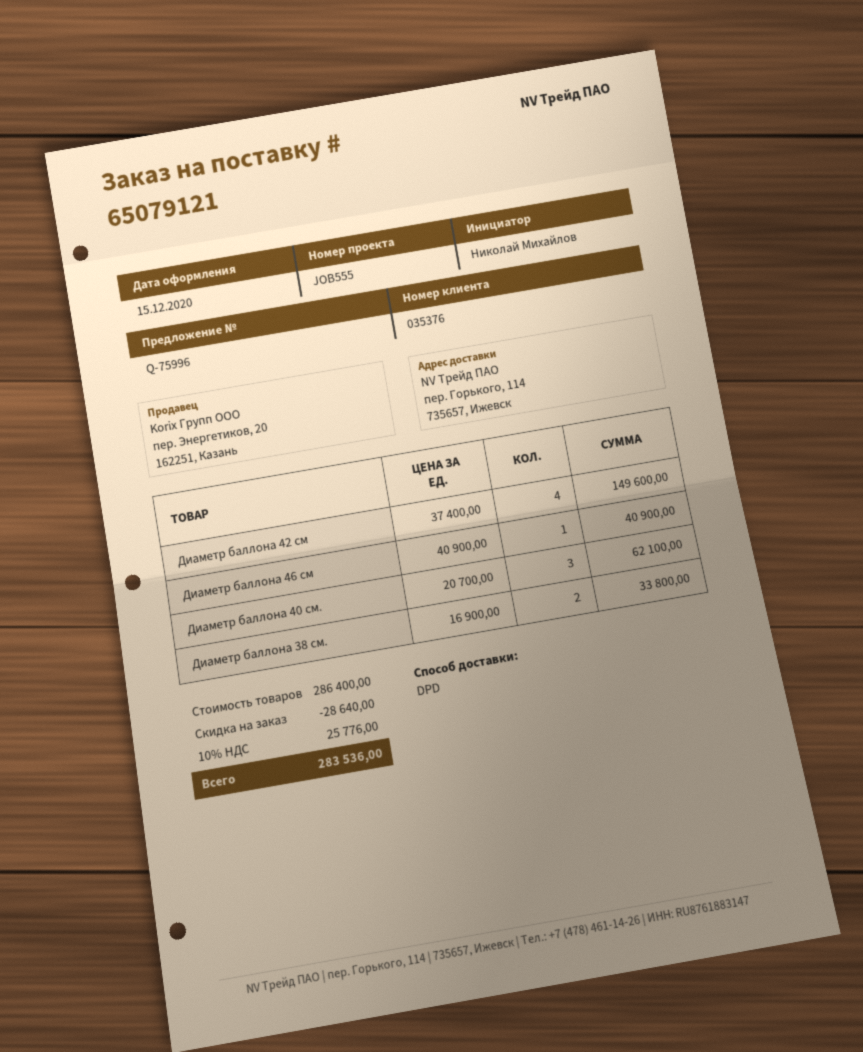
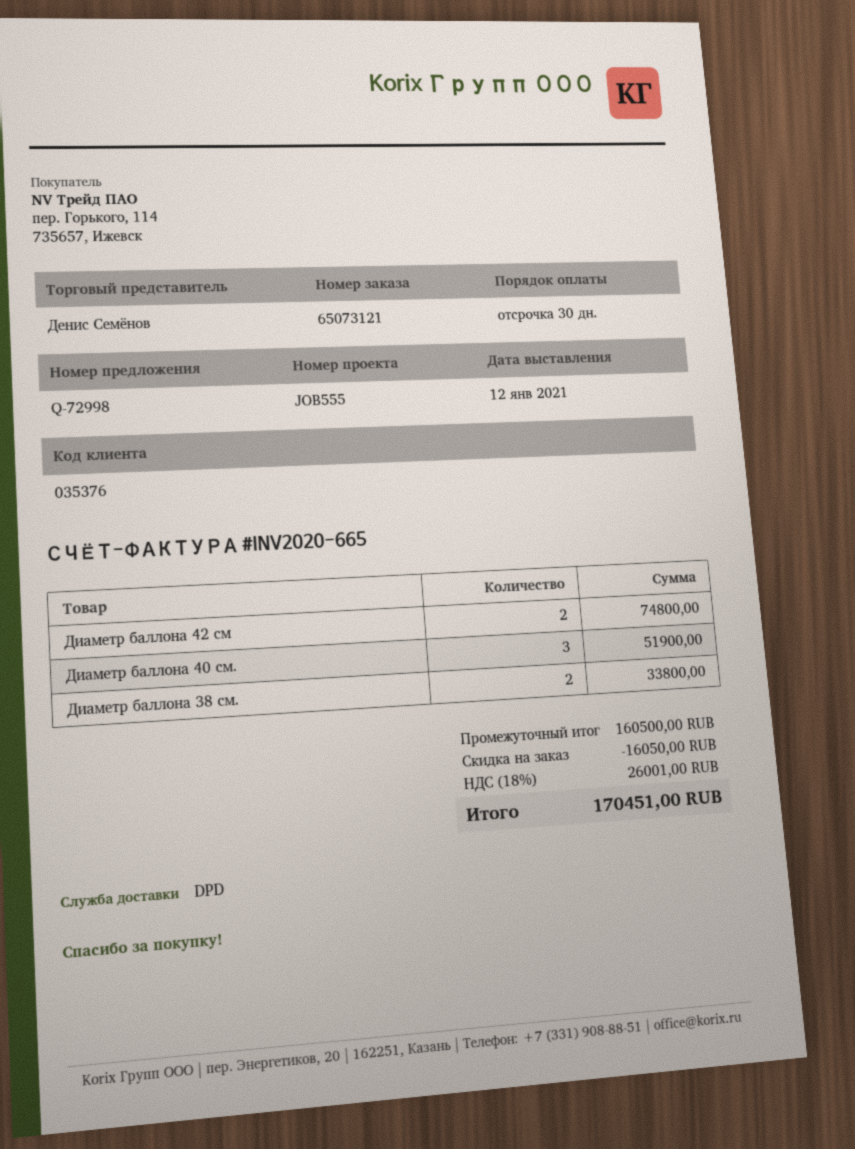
quote number: Q-75996 -> Q-72998
order number: 65079121 -> 65073121
Диаметр баллона 42 см: 4 for 149600.00 -> 2 for 74800.00
Диаметр баллона 46 см: 1 for 40900.00 -> none
Диаметр баллона 40 см.: 3 for 62100.00 -> 3 for 51900.00
subtotal: 286400.00 -> 160500.00
discount: 28640.00 -> 16050.00
tax: 10% = 25776.00 -> 18% = 26001.00
total: 283536.00 -> 170451.00

